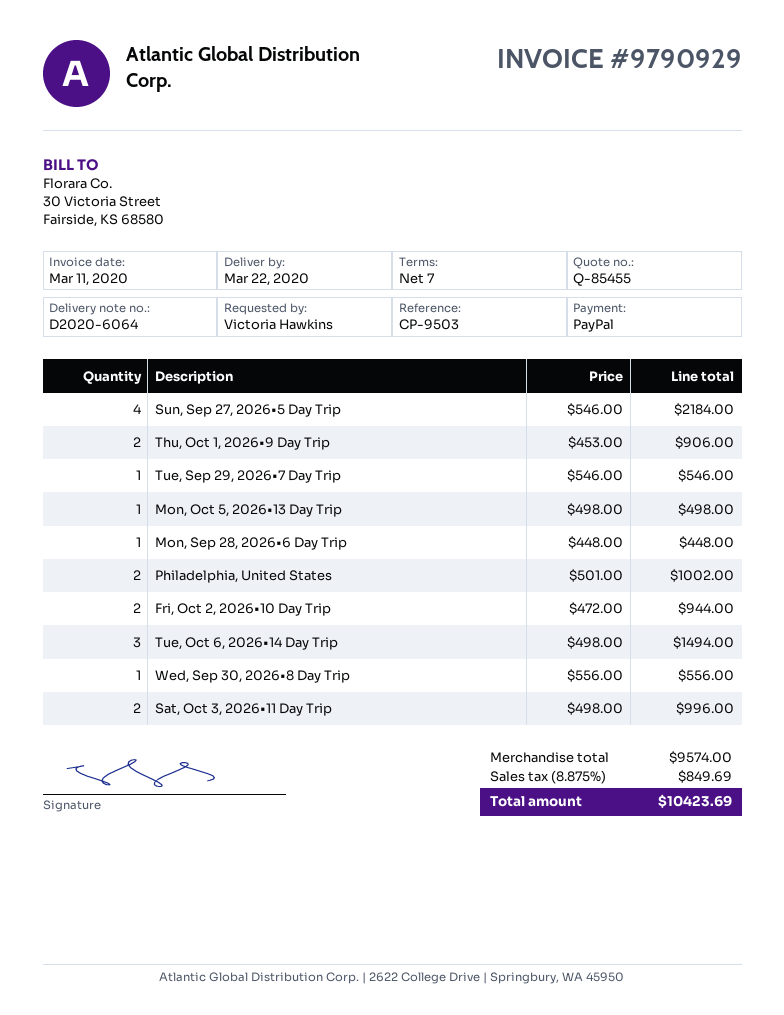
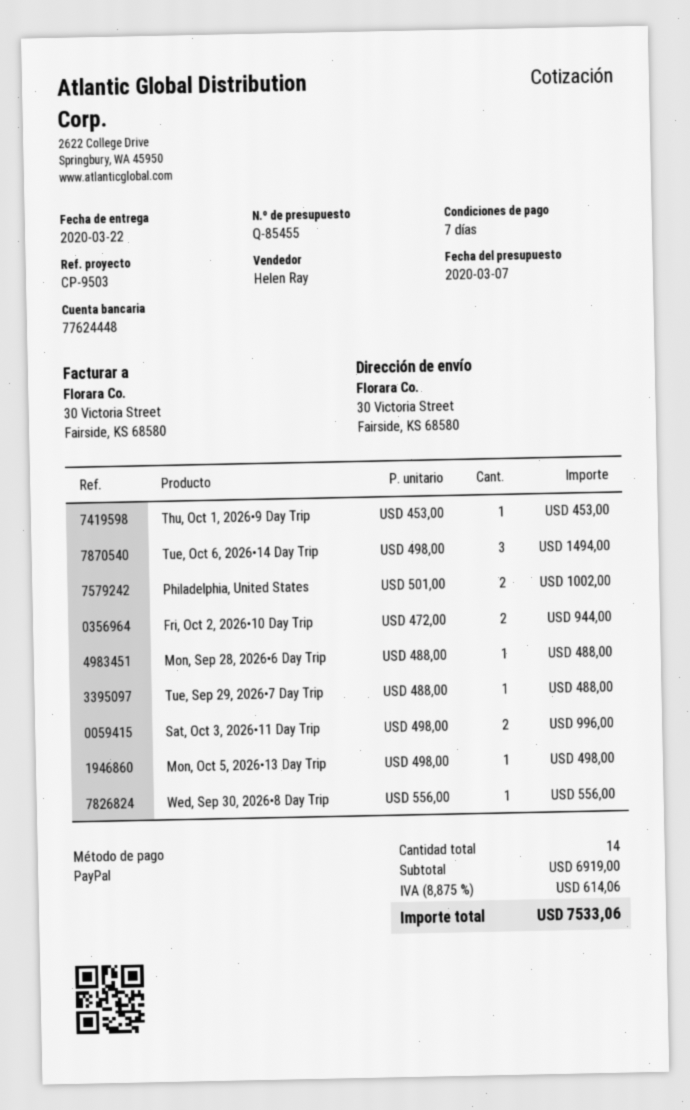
Sun, Sep 27, 2026•5 Day Trip: 4 x 546.00 = 2184.00 -> none
Thu, Oct 1, 2026•9 Day Trip: 2 x 453.00 = 906.00 -> 1 x 453.00 = 453.00
Tue, Sep 29, 2026•7 Day Trip: 1 x 546.00 = 546.00 -> 1 x 488.00 = 488.00
Mon, Sep 28, 2026•6 Day Trip: 1 x 448.00 = 448.00 -> 1 x 488.00 = 488.00
subtotal: 9574.00 -> 6919.00
tax: 8.875% = 849.69 -> 8.875% = 614.06
total: 10423.69 -> 7533.06

